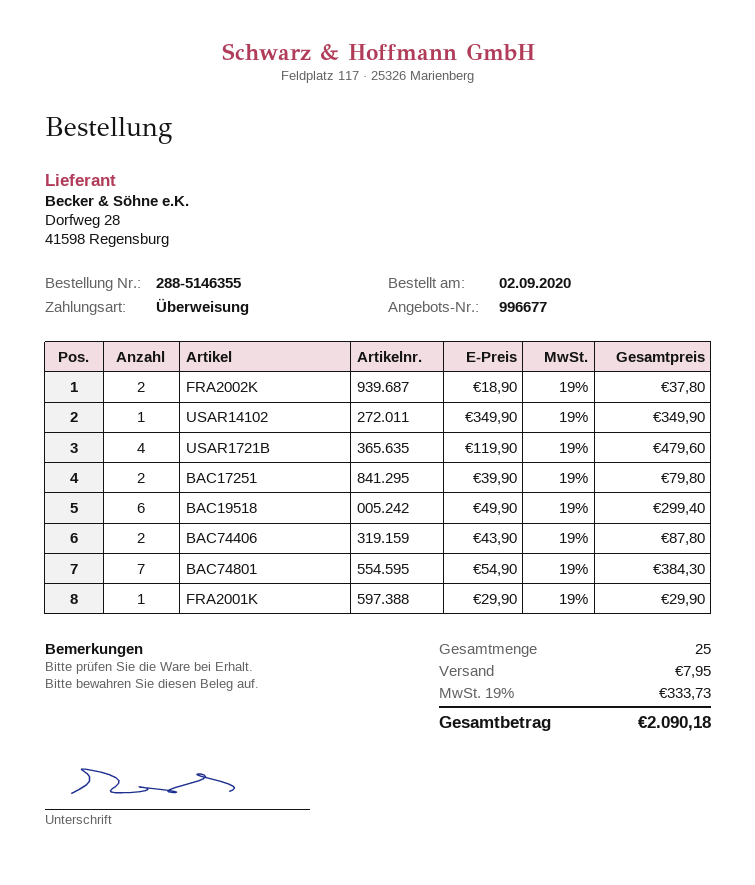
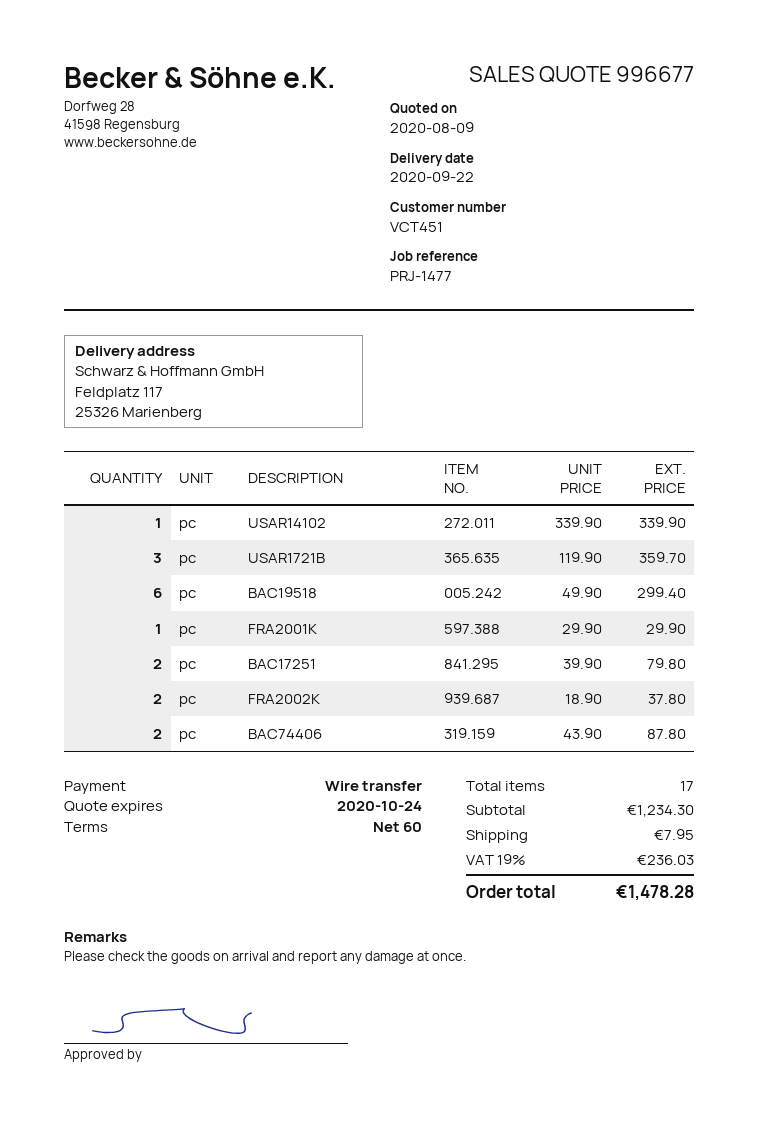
USAR14102: 1 x 349.90 = 349.90 -> 1 x 339.90 = 339.90
USAR1721B: 4 x 119.90 = 479.60 -> 3 x 119.90 = 359.70
BAC74801: 7 x 54.90 = 384.30 -> none
total quantity: 25 -> 17
tax: 19% = 333.73 -> 19% = 236.03
total: 2090.18 -> 1478.28

